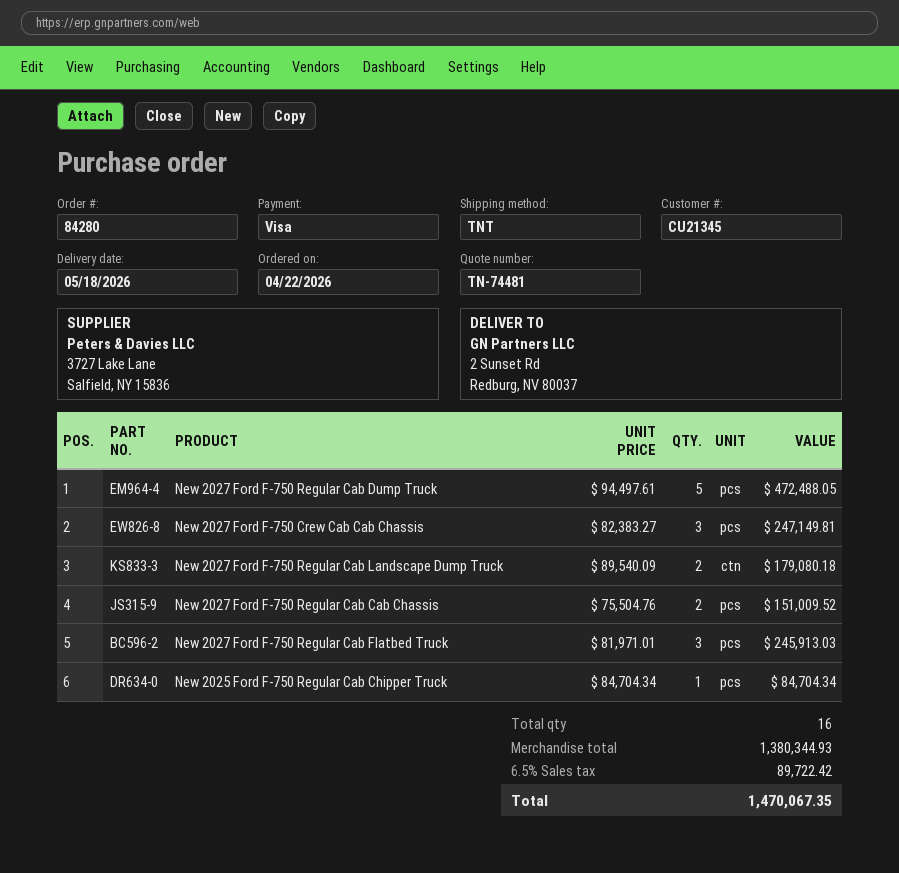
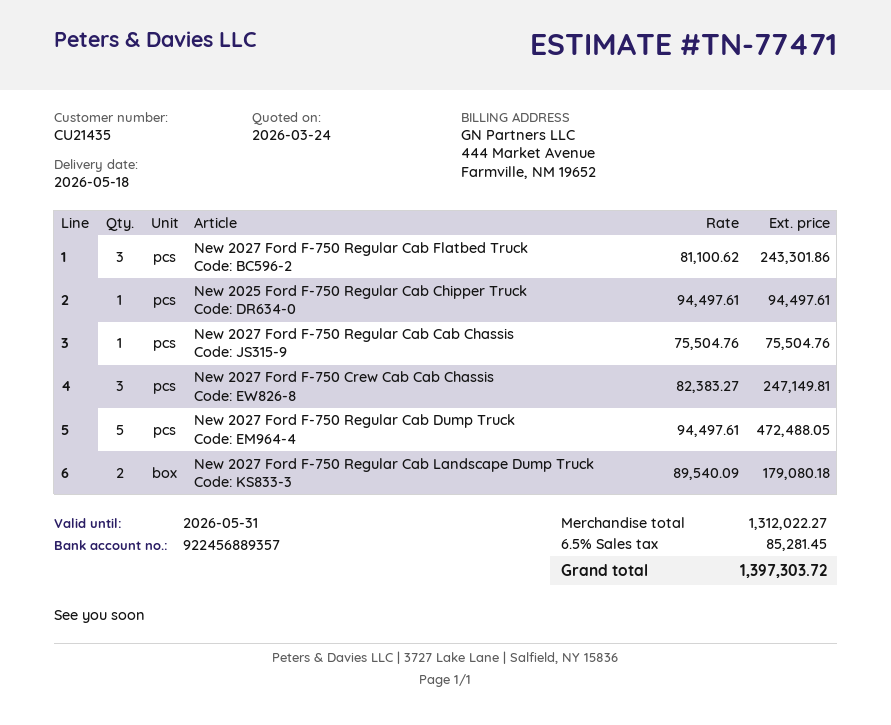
quote number: TN-74481 -> TN-77471
customer number: CU21345 -> CU21435
New 2027 Ford F-750 Regular Cab Cab Chassis: 2 x 75504.76 = 151009.52 -> 1 x 75504.76 = 75504.76
New 2027 Ford F-750 Regular Cab Flatbed Truck: 3 x 81971.01 = 245913.03 -> 3 x 81100.62 = 243301.86
New 2025 Ford F-750 Regular Cab Chipper Truck: 1 x 84704.34 = 84704.34 -> 1 x 94497.61 = 94497.61
subtotal: 1380344.93 -> 1312022.27
tax: 6.5% = 89722.42 -> 6.5% = 85281.45
total: 1470067.35 -> 1397303.72

